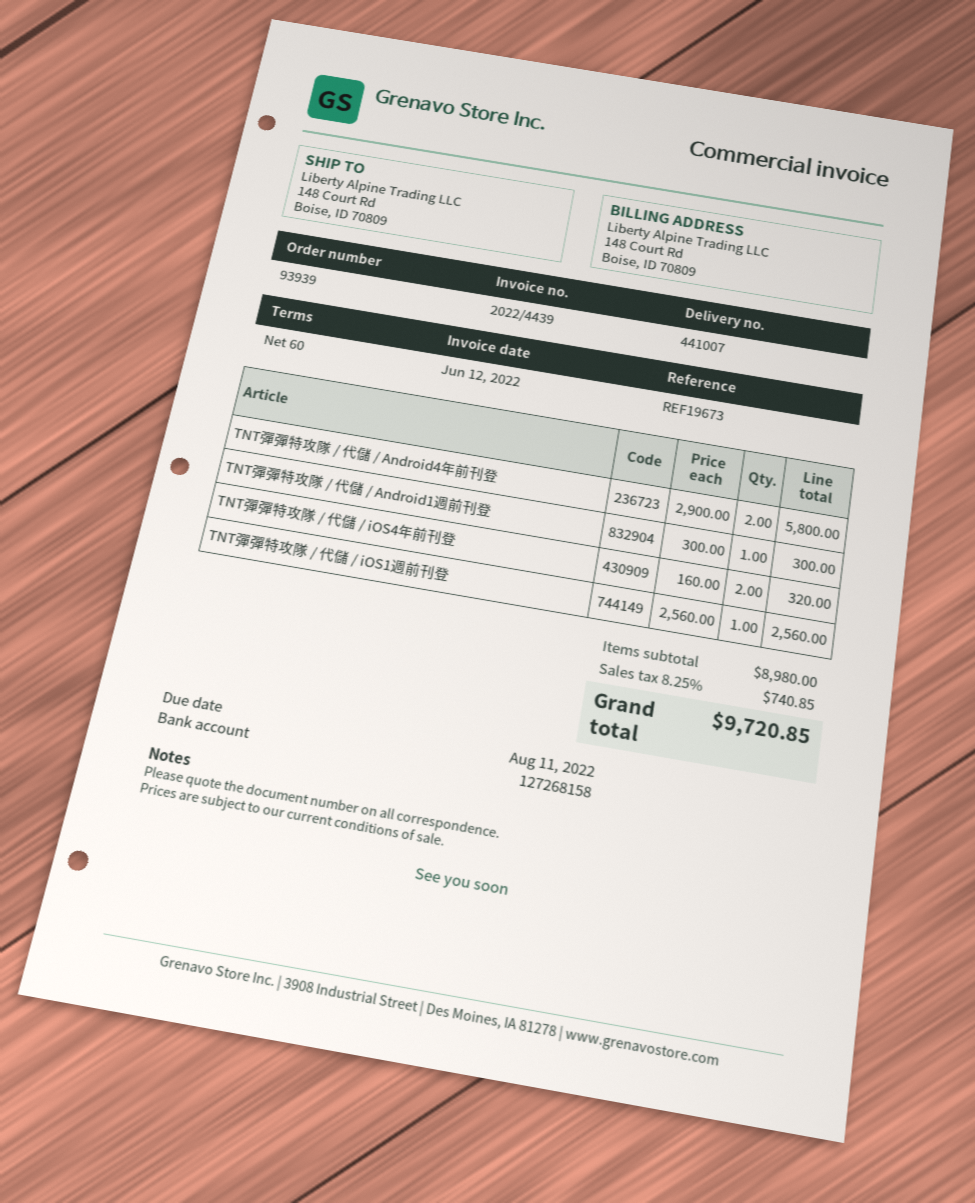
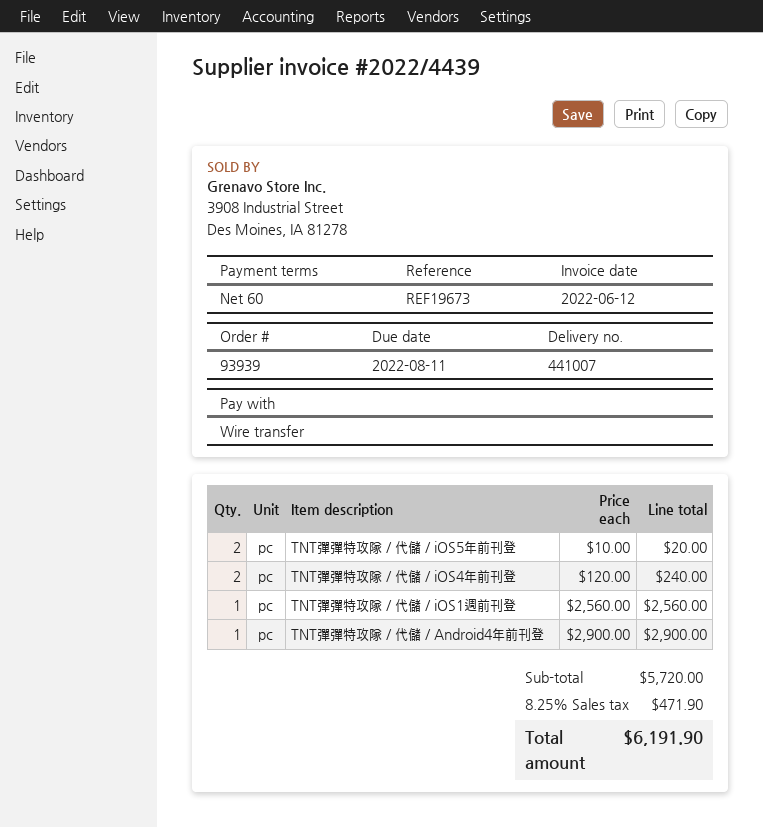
TNT彈彈特攻隊 / 代儲 / Android4年前刊登: 2 x 2900.00 = 5800.00 -> 1 x 2900.00 = 2900.00
TNT彈彈特攻隊 / 代儲 / Android1週前刊登: 1 x 300.00 = 300.00 -> none
TNT彈彈特攻隊 / 代儲 / iOS4年前刊登: 2 x 160.00 = 320.00 -> 2 x 120.00 = 240.00
TNT彈彈特攻隊 / 代儲 / iOS5年前刊登: none -> 2 x 10.00 = 20.00
subtotal: 8980.00 -> 5720.00
tax: 8.25% = 740.85 -> 8.25% = 471.90
total: 9720.85 -> 6191.90

